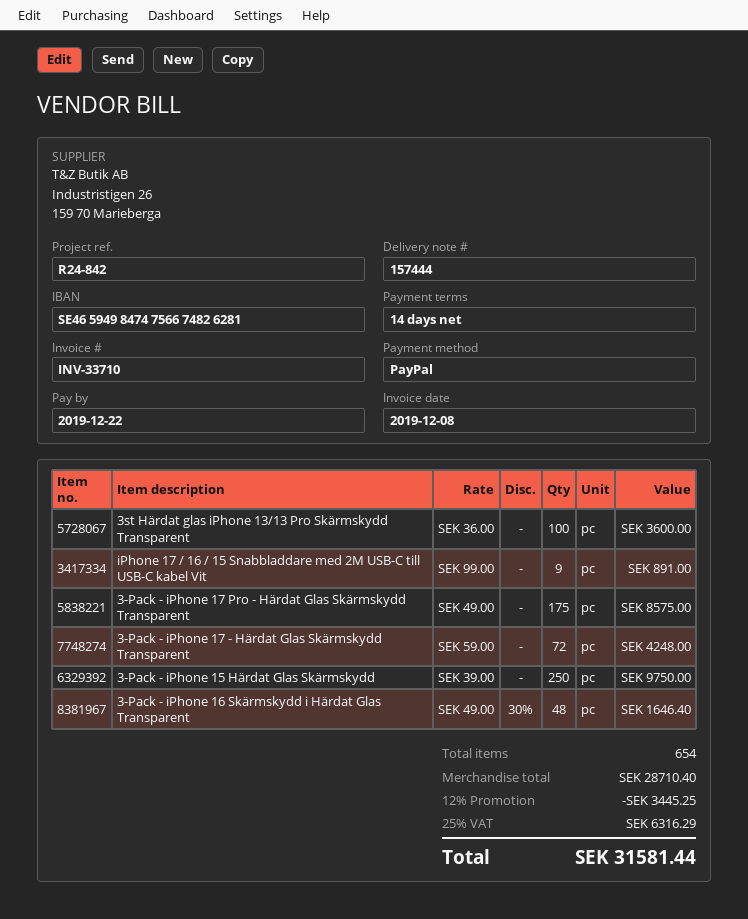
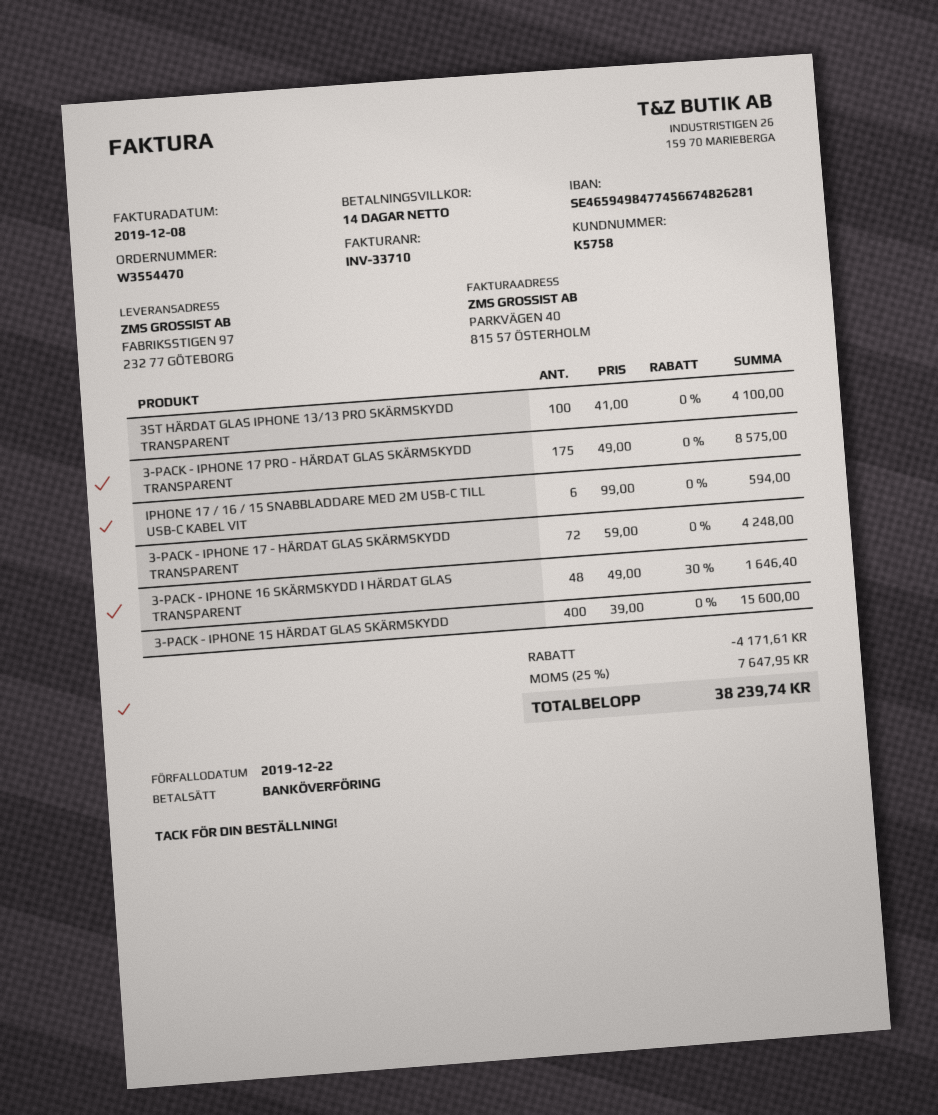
payment method: PayPal -> bank transfer
bank account: SE4659498474756674826281 -> SE4659498477456674826281
3st Härdat glas iPhone 13/13 Pro Skärmskydd Transparent: 100 x 36.00 = 3600.00 -> 100 x 41.00 = 4100.00
iPhone 17 / 16 / 15 Snabbladdare med 2M USB-C till USB-C kabel Vit: 9 x 99.00 = 891.00 -> 6 x 99.00 = 594.00
3-Pack - iPhone 15 Härdat Glas Skärmskydd: 250 x 39.00 = 9750.00 -> 400 x 39.00 = 15600.00
discount: 3445.25 -> 4171.61
tax: 25% = 6316.29 -> 25% = 7647.95
total: 31581.44 -> 38239.74

